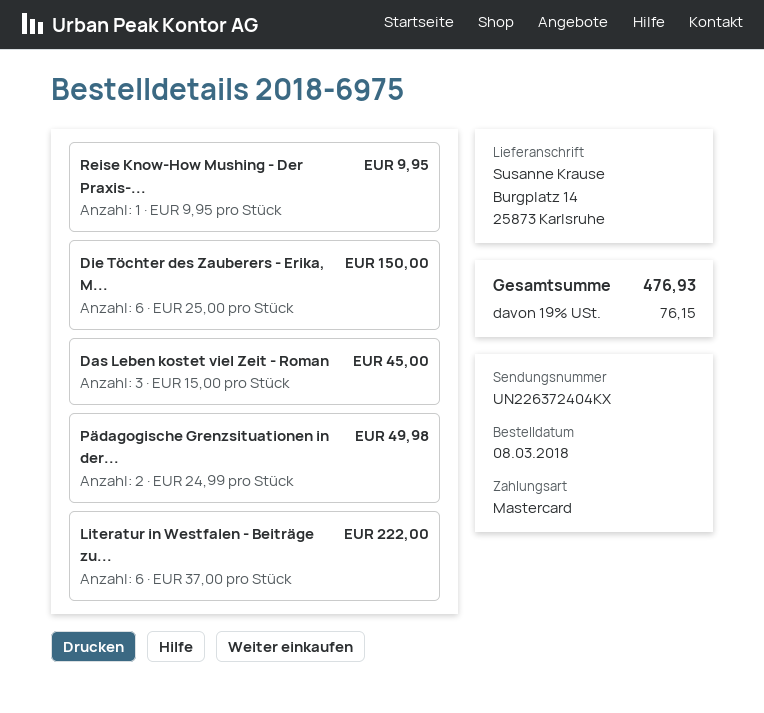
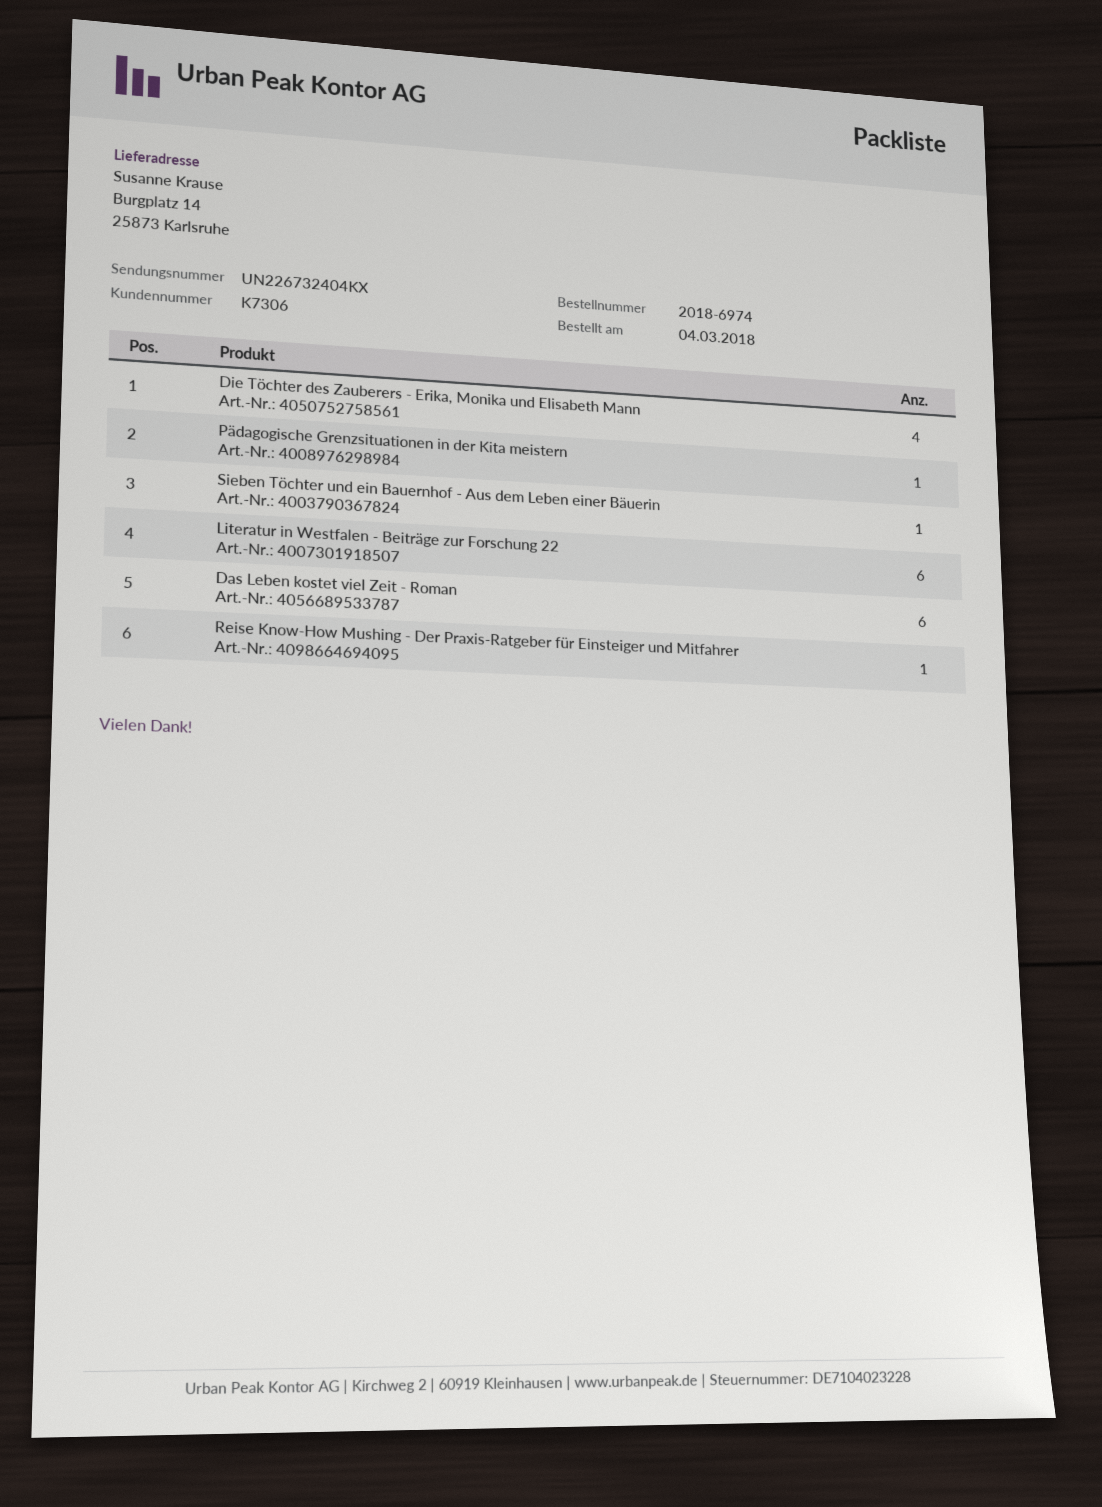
order number: 2018-6975 -> 2018-6974
order date: 2018-03-08 -> 2018-03-04
tracking number: UN226372404KX -> UN226732404KX
Die Töchter des Zauberers - Erika, M...: 6 -> 4
Das Leben kostet viel Zeit - Roman: 3 -> 6
Pädagogische Grenzsituationen in der...: 2 -> 1
Sieben Töchter und ein Bauernhof - Aus dem Leben einer Bäuerin: none -> 1

